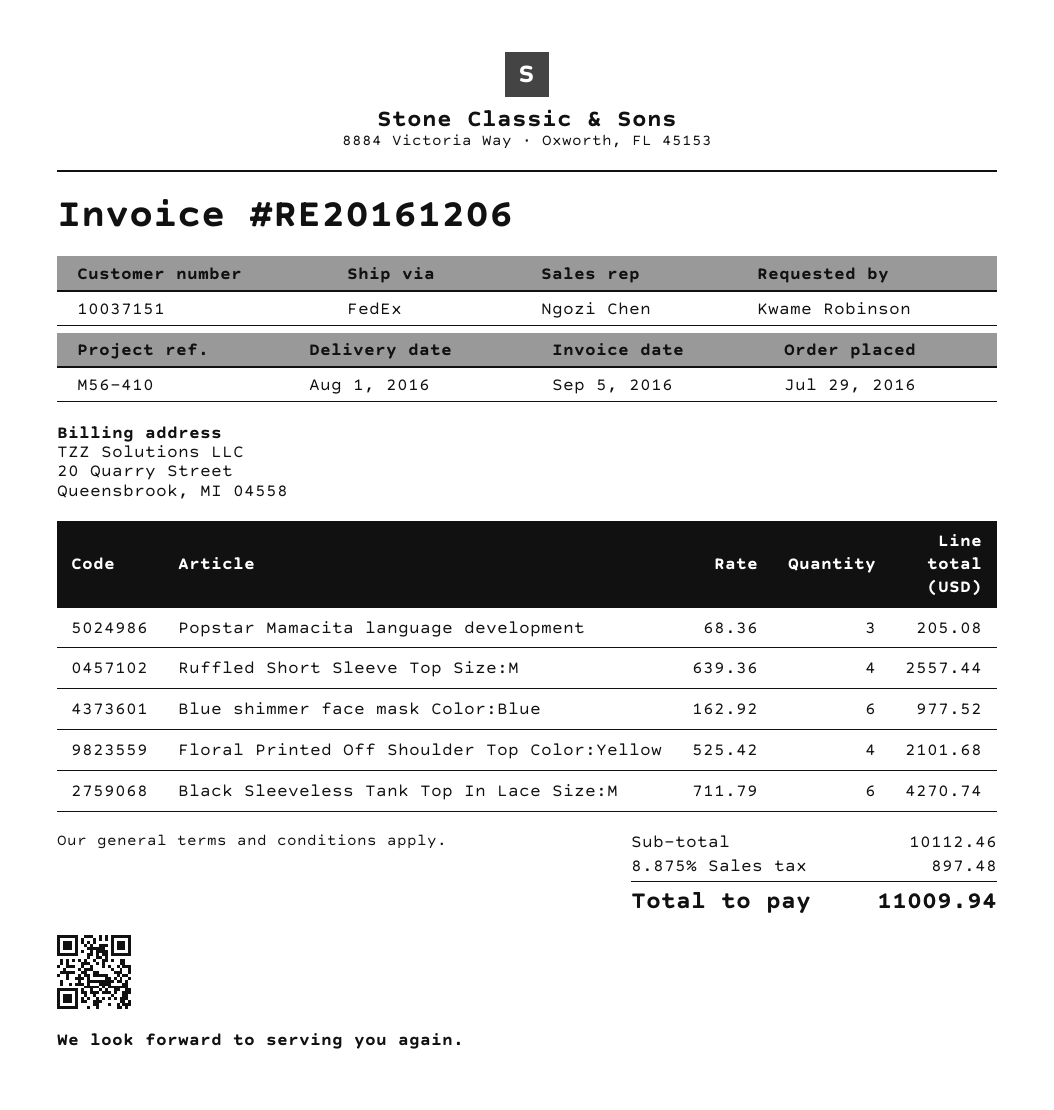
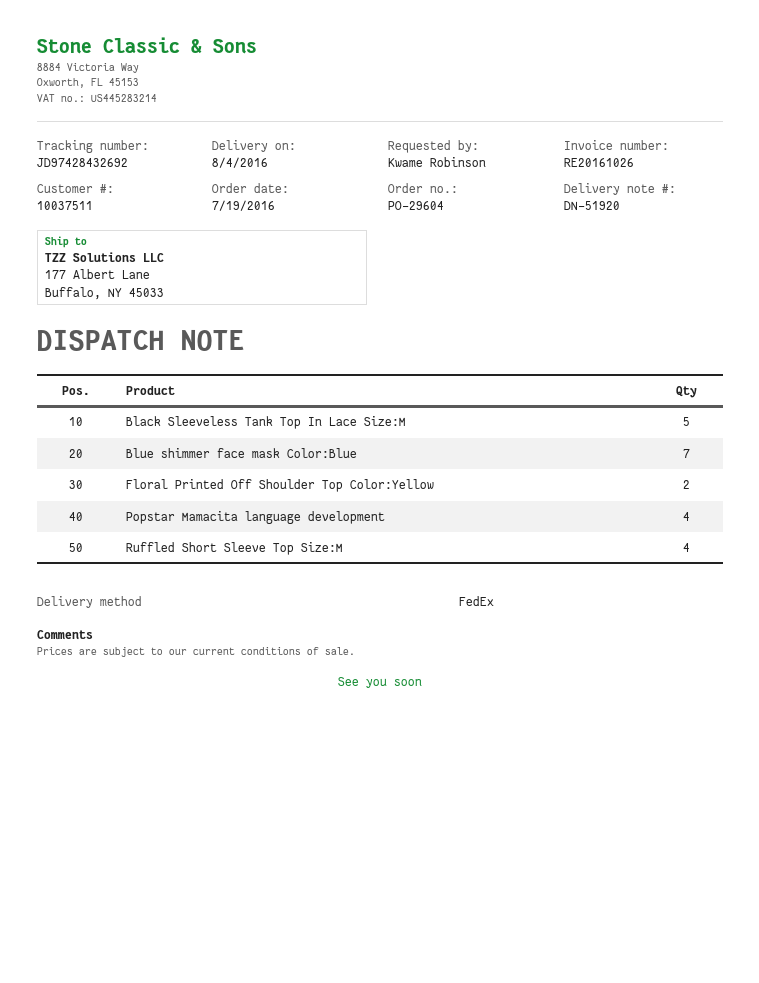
order date: 2016-07-29 -> 2016-07-19
delivery date: 2016-08-01 -> 2016-08-04
invoice number: RE20161206 -> RE20161026
customer number: 10037151 -> 10037511
Popstar Mamacita language development: 3 -> 4
Blue shimmer face mask Color:Blue: 6 -> 7
Floral Printed Off Shoulder Top Color:Yellow: 4 -> 2
Black Sleeveless Tank Top In Lace Size:M: 6 -> 5

